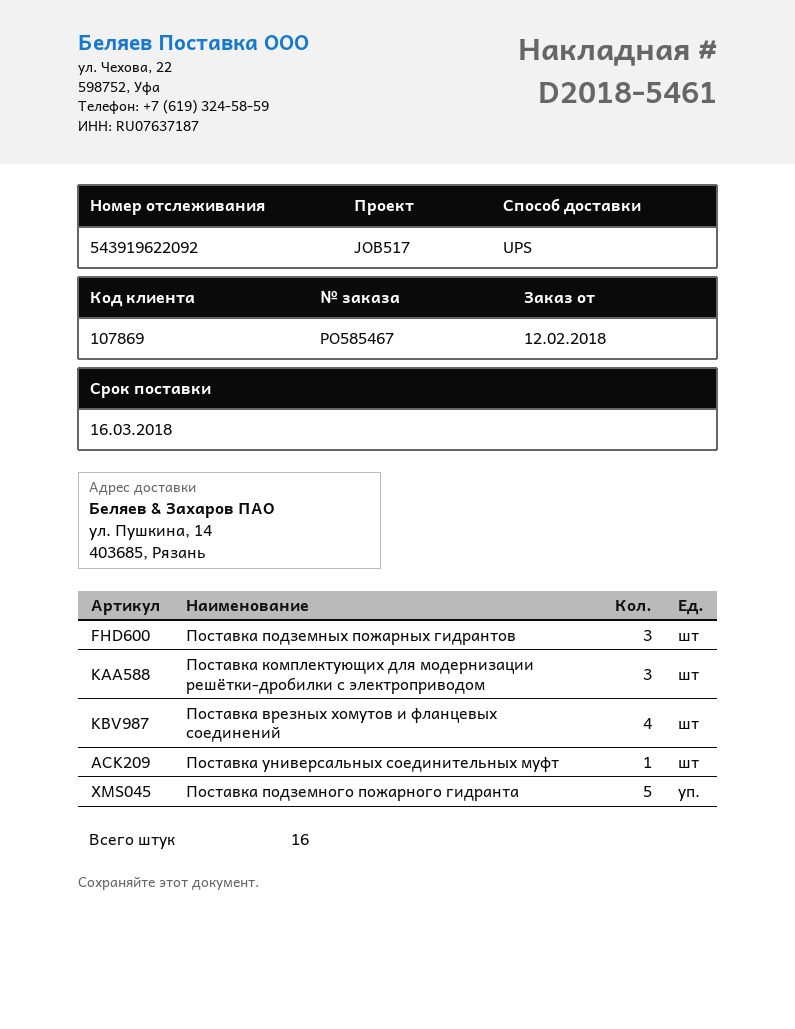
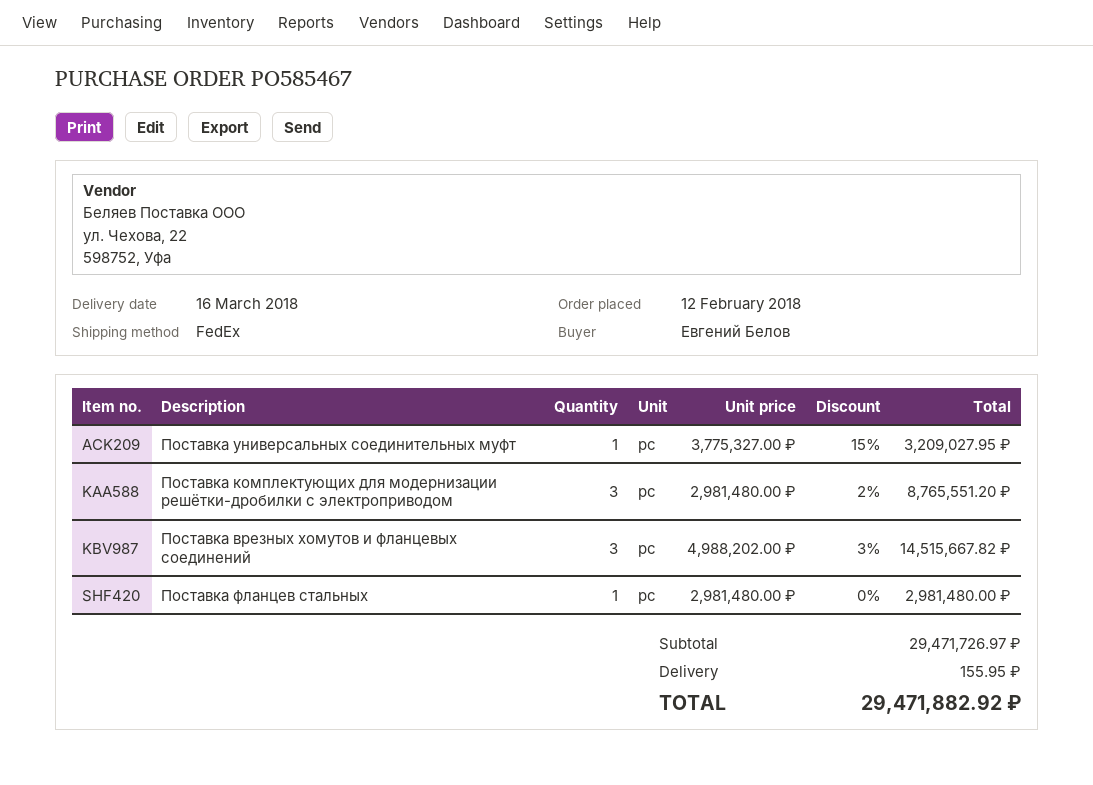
shipping method: UPS -> FedEx
Поставка подземных пожарных гидрантов: 3 -> none
Поставка врезных хомутов и фланцевых соединений: 4 -> 3
Поставка подземного пожарного гидранта: 5 -> none
Поставка фланцев стальных: none -> 1

